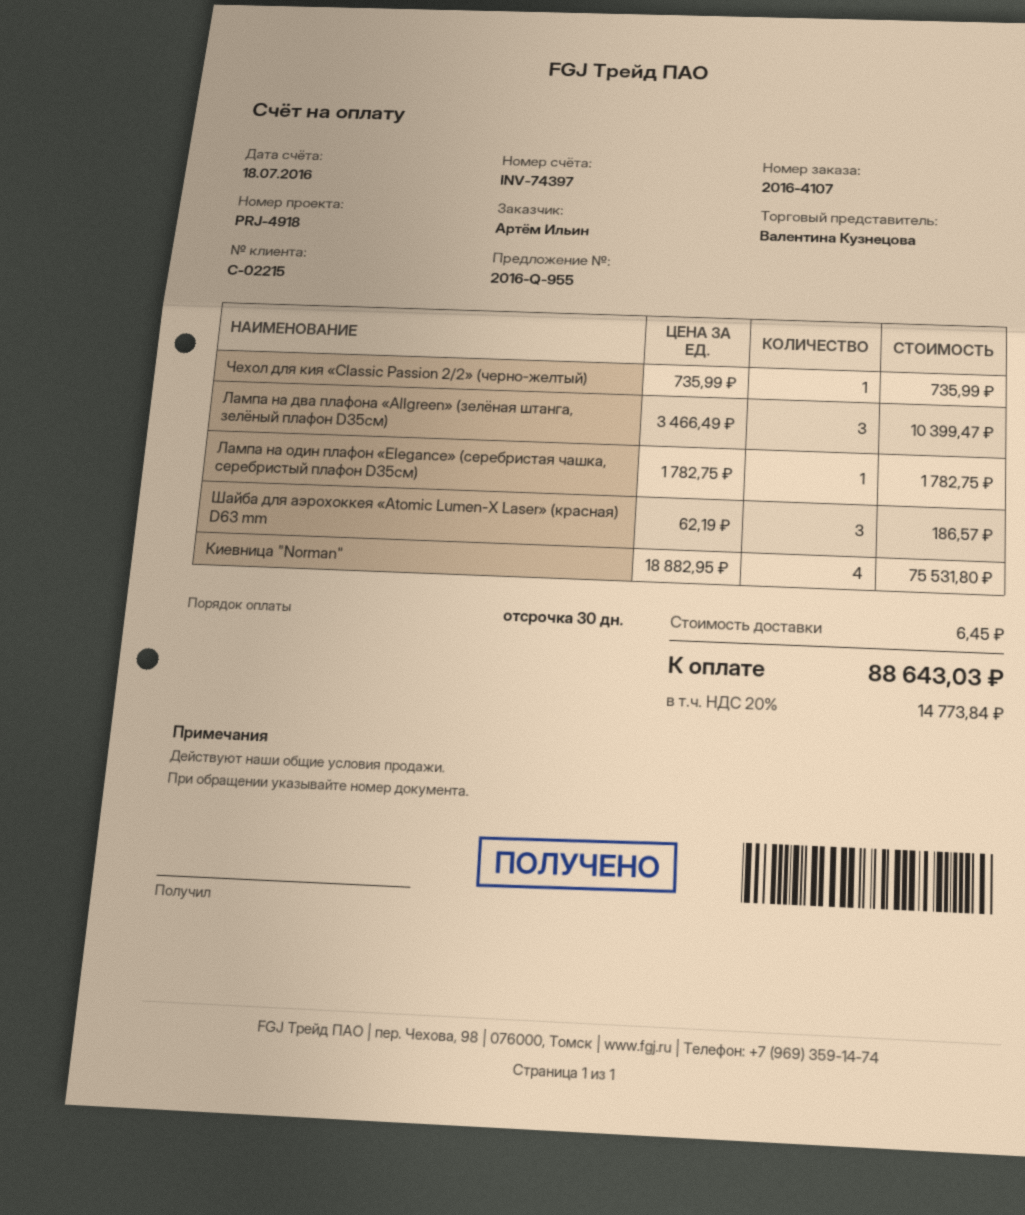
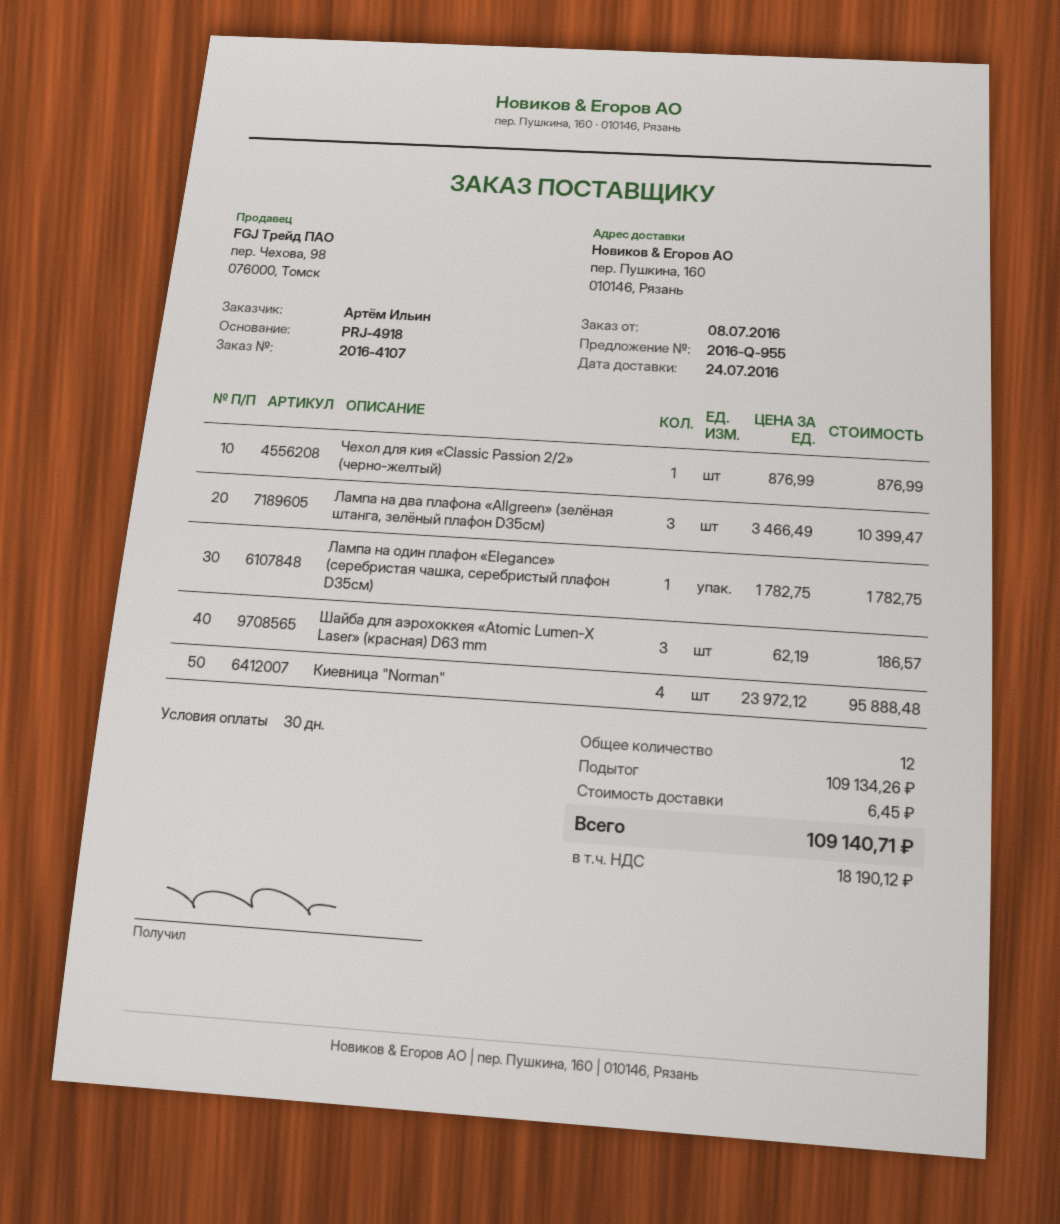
Чехол для кия «Classic Passion 2/2» (черно-желтый): 1 x 735.99 = 735.99 -> 1 x 876.99 = 876.99
Киевница "Norman": 4 x 18882.95 = 75531.80 -> 4 x 23972.12 = 95888.48
tax: 14773.84 -> 18190.12
total: 88643.03 -> 109140.71

